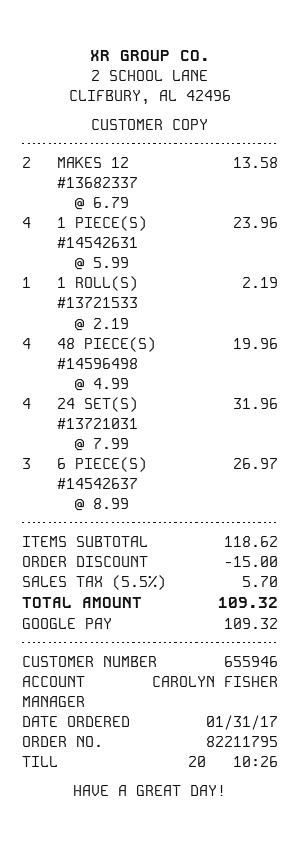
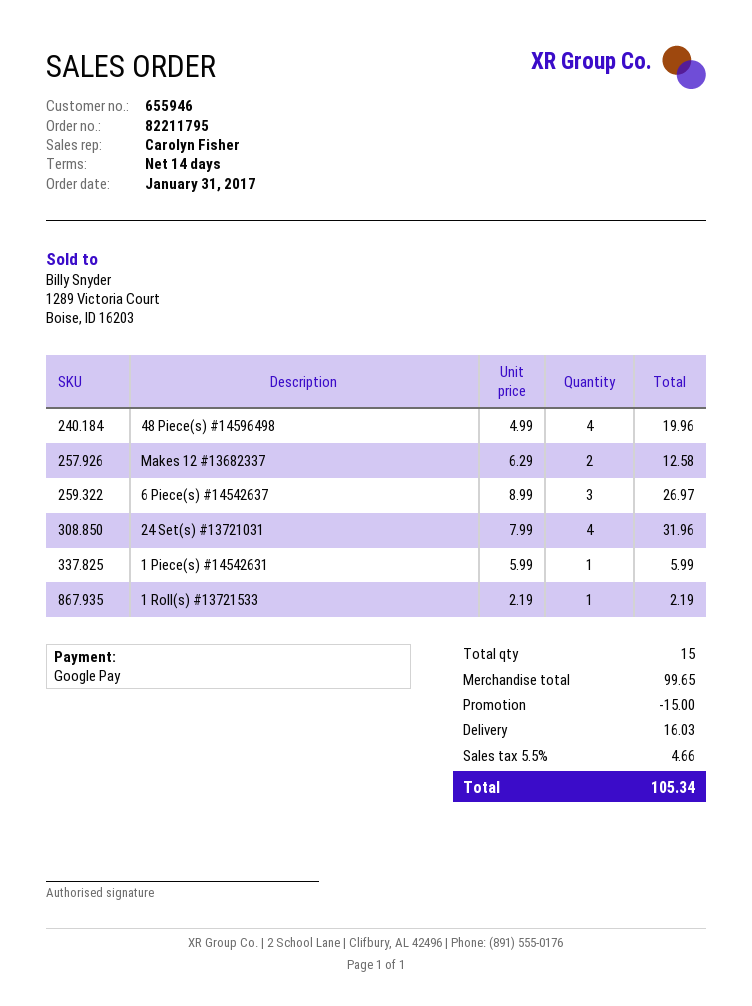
MAKES 12 #13682337: 2 x 6.79 = 13.58 -> 2 x 6.29 = 12.58
1 PIECE(S) #14542631: 4 x 5.99 = 23.96 -> 1 x 5.99 = 5.99
subtotal: 118.62 -> 99.65
shipping: none -> 16.03
tax: 5.5% = 5.70 -> 5.5% = 4.66
total: 109.32 -> 105.34

